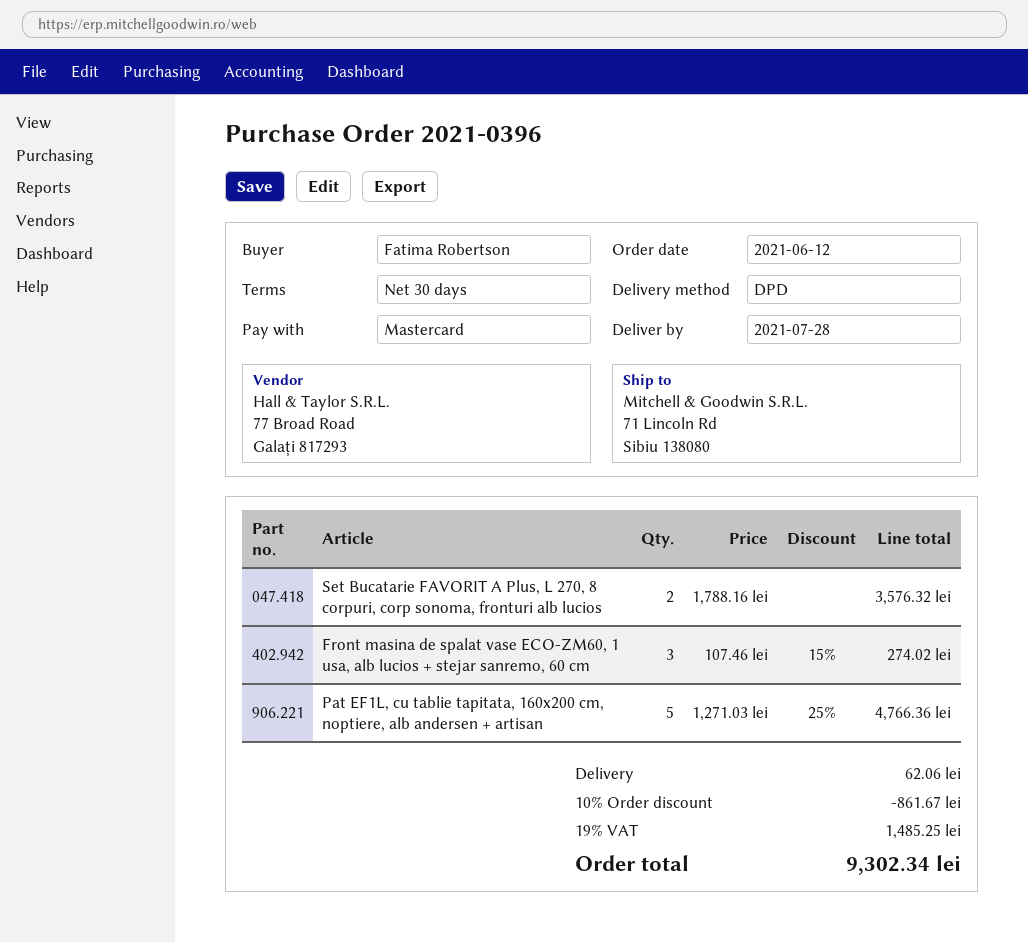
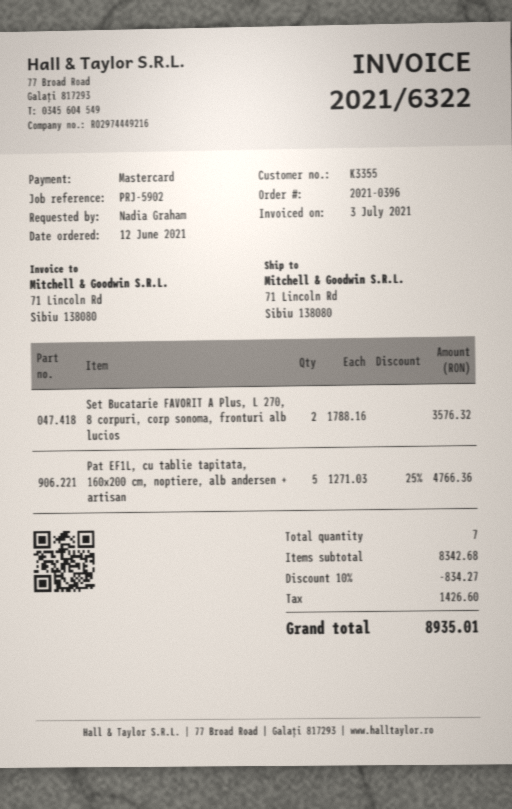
ordered by: Fatima Robertson -> Nadia Graham
Front masina de spalat vase ECO-ZM60, 1 usa, alb lucios + stejar sanremo, 60 cm: 3 x 107.46 - 15% = 274.02 -> none
discount: 10% = 861.67 -> 10% = 834.27
shipping: 62.06 -> none
tax: 1485.25 -> 1426.60
total: 9302.34 -> 8935.01

